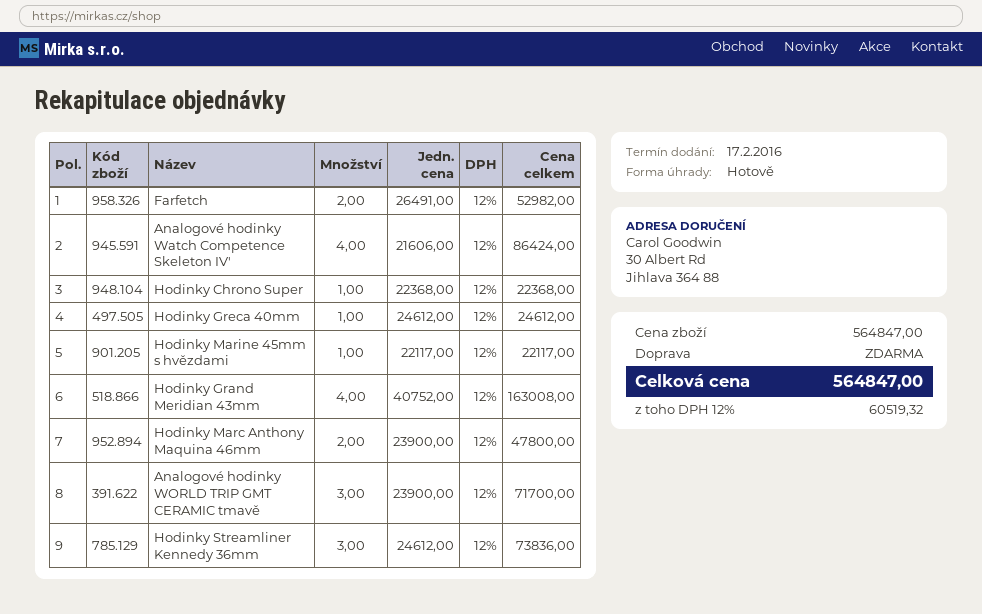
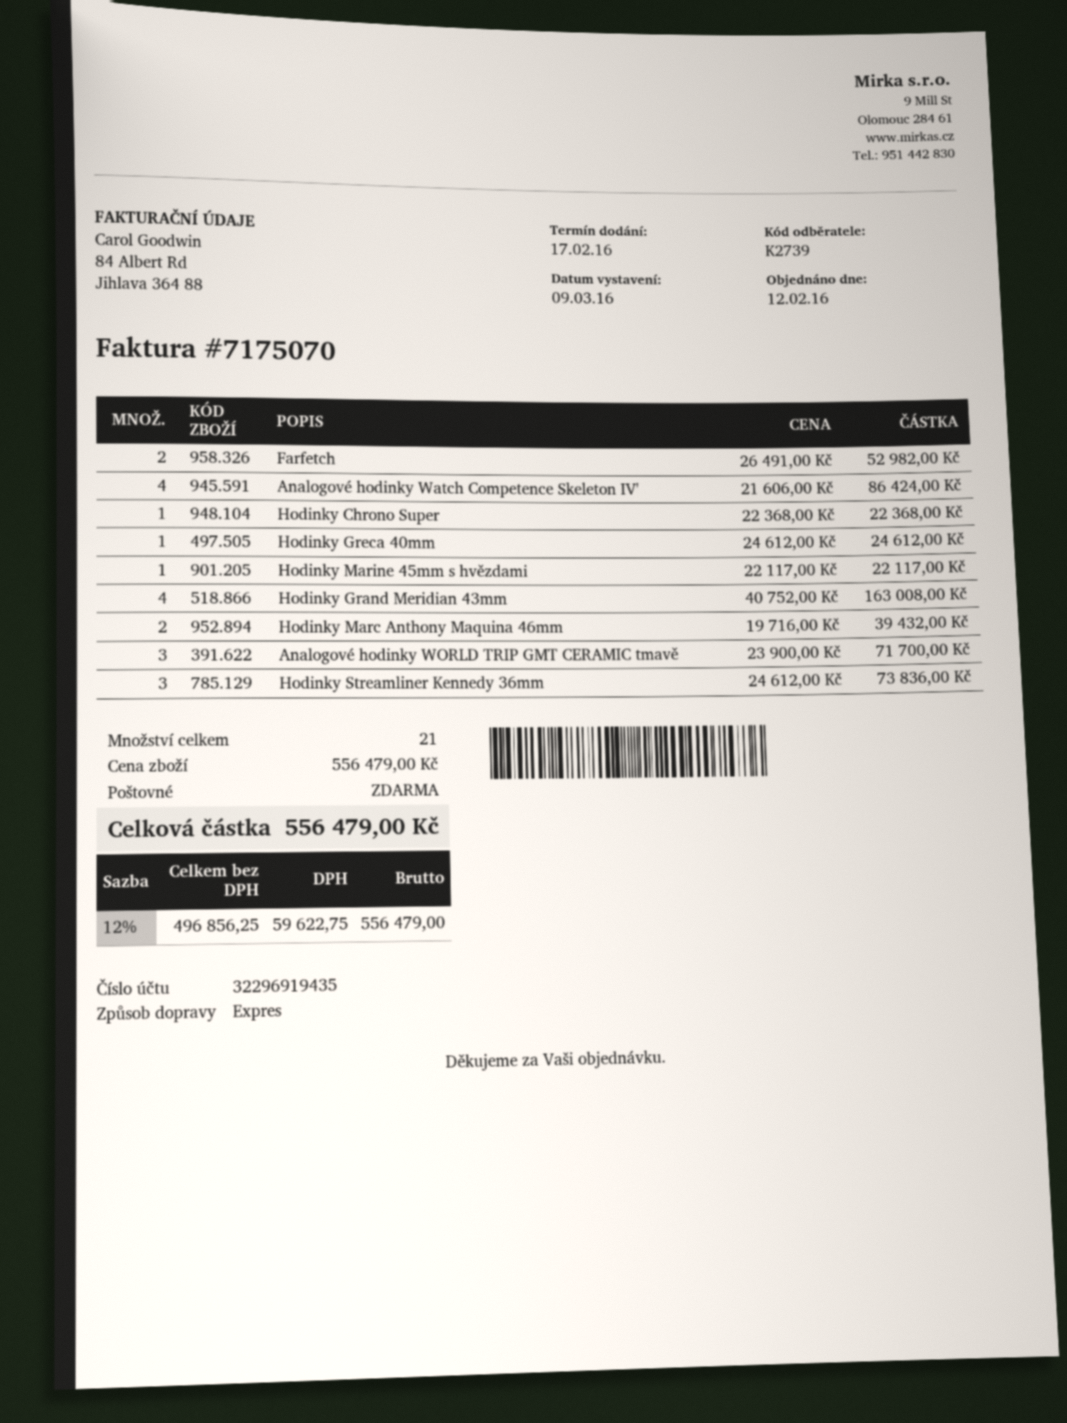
Hodinky Marc Anthony Maquina 46mm: 2 x 23900.00 = 47800.00 -> 2 x 19716.00 = 39432.00
subtotal: 564847.00 -> 556479.00
tax: 12% = 60519.32 -> 12% = 59622.75
total: 564847.00 -> 556479.00

